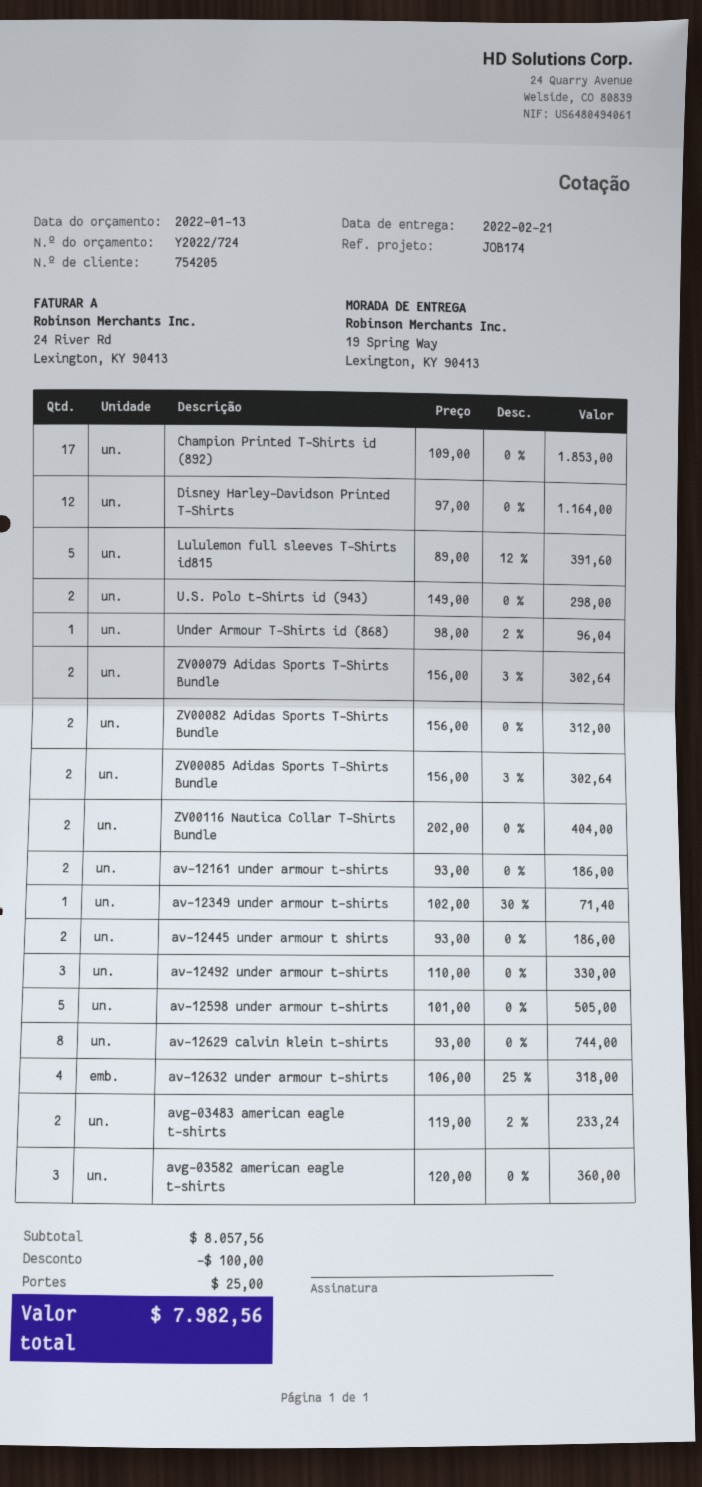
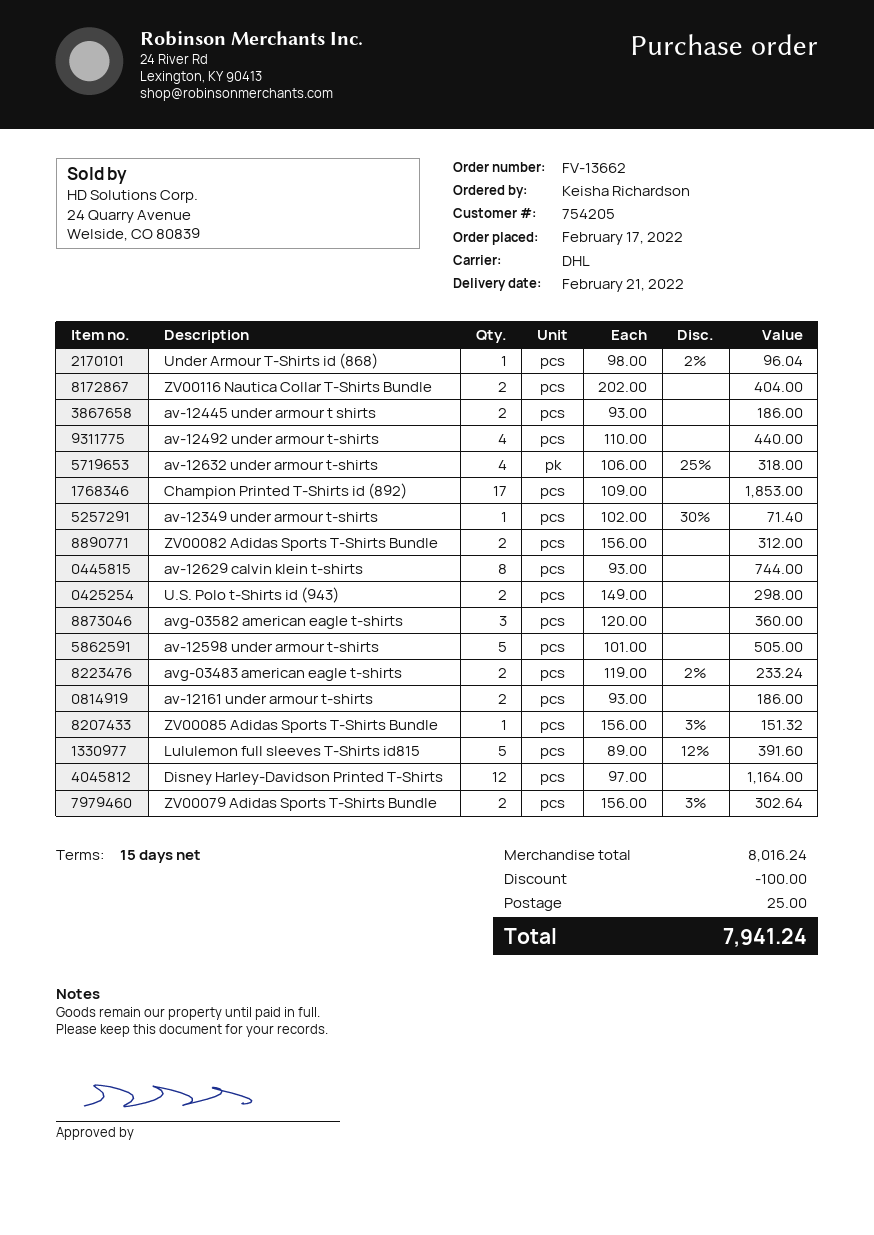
ZV00085 Adidas Sports T-Shirts Bundle: 2 x 156.00 - 3% = 302.64 -> 1 x 156.00 - 3% = 151.32
av-12492 under armour t-shirts: 3 x 110.00 = 330.00 -> 4 x 110.00 = 440.00
subtotal: 8057.56 -> 8016.24
total: 7982.56 -> 7941.24

